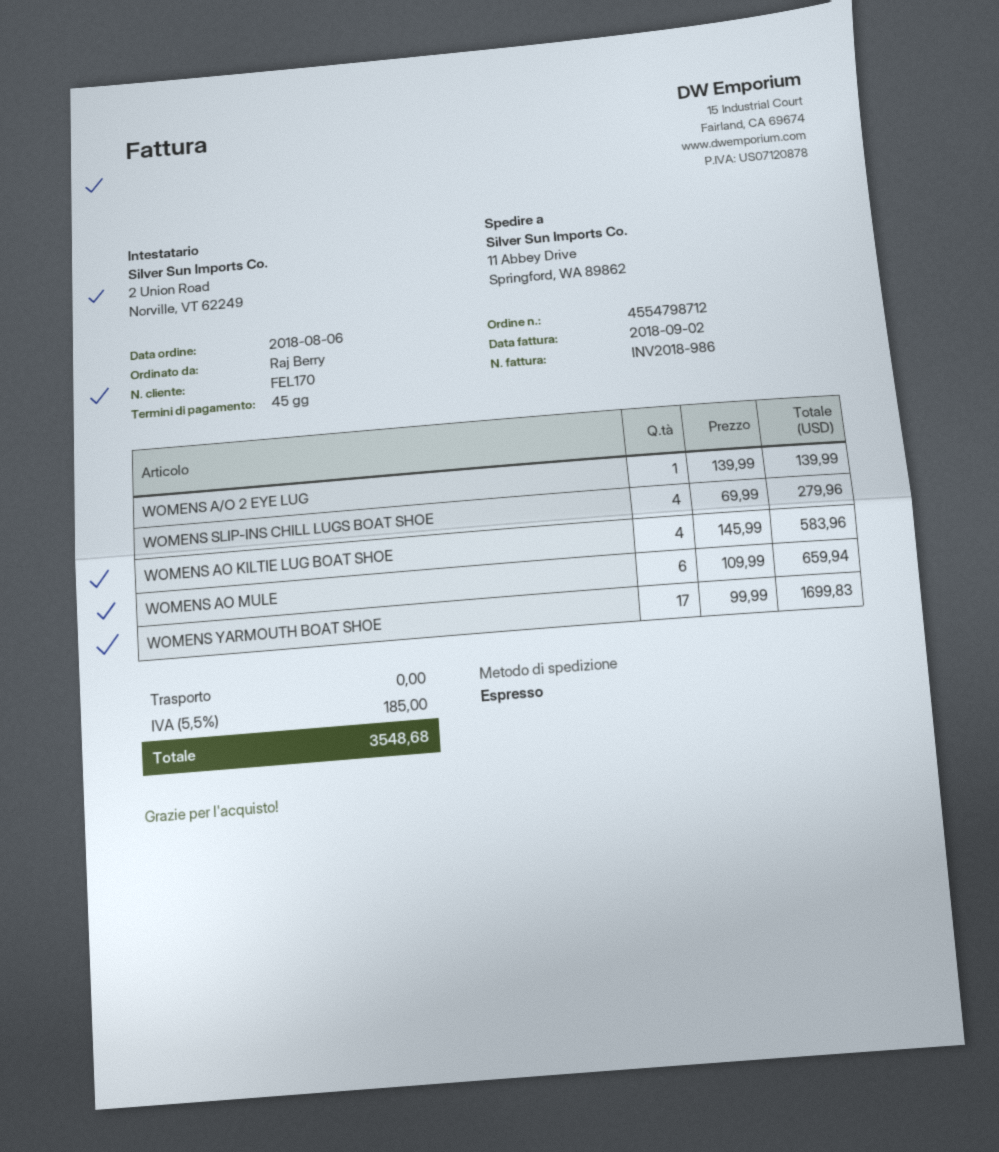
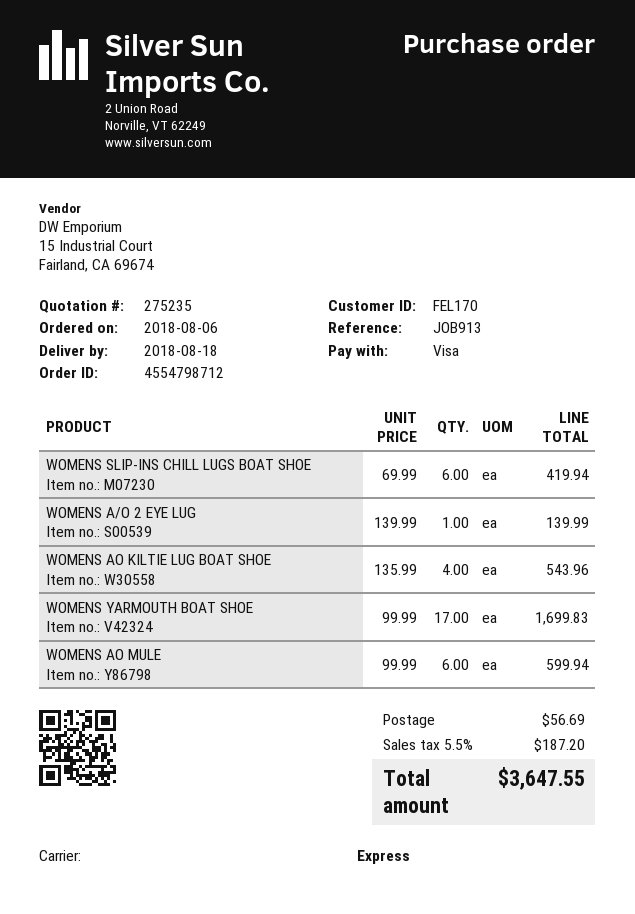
WOMENS SLIP-INS CHILL LUGS BOAT SHOE: 4 x 69.99 = 279.96 -> 6 x 69.99 = 419.94
WOMENS AO KILTIE LUG BOAT SHOE: 4 x 145.99 = 583.96 -> 4 x 135.99 = 543.96
WOMENS AO MULE: 6 x 109.99 = 659.94 -> 6 x 99.99 = 599.94
shipping: 0.00 -> 56.69
tax: 5.5% = 185.00 -> 5.5% = 187.20
total: 3548.68 -> 3647.55

